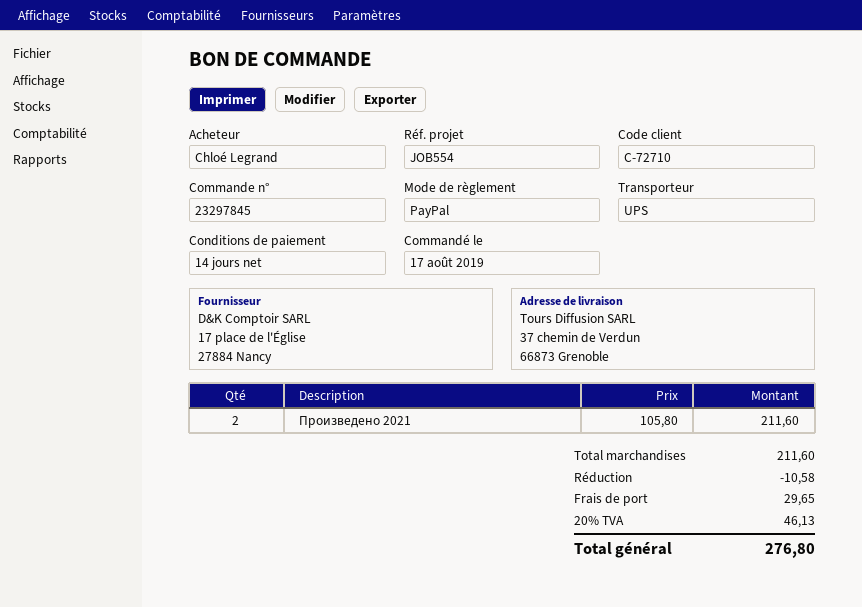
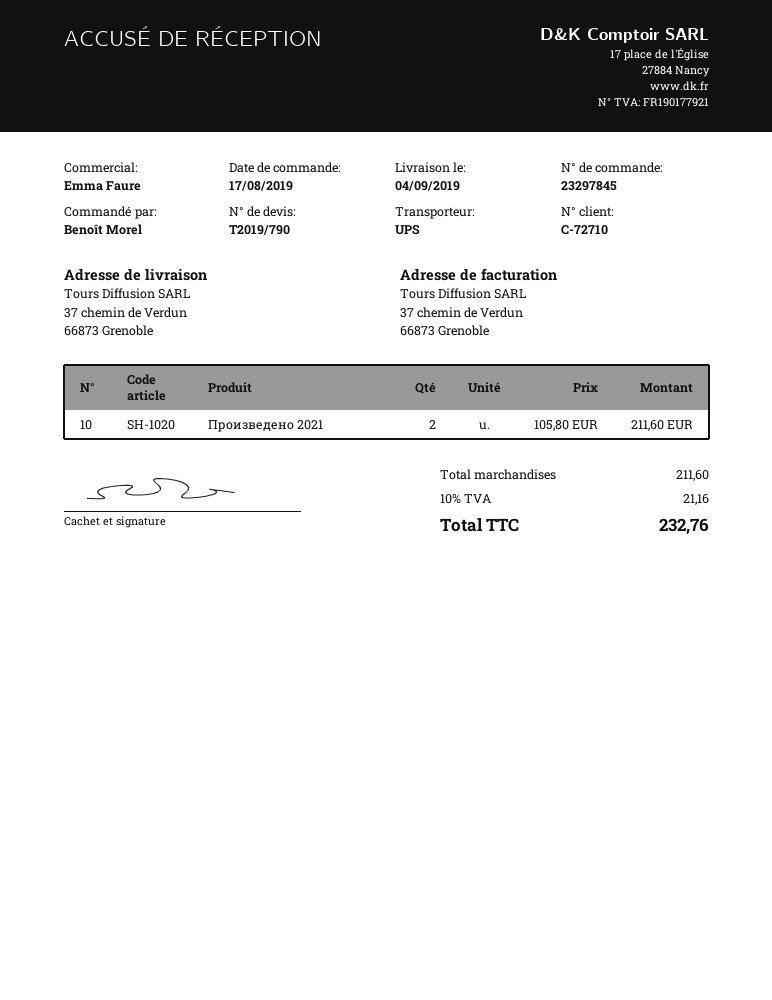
ordered by: Chloé Legrand -> Benoît Morel
discount: 10.58 -> none
shipping: 29.65 -> none
tax: 20% = 46.13 -> 10% = 21.16
total: 276.80 -> 232.76

